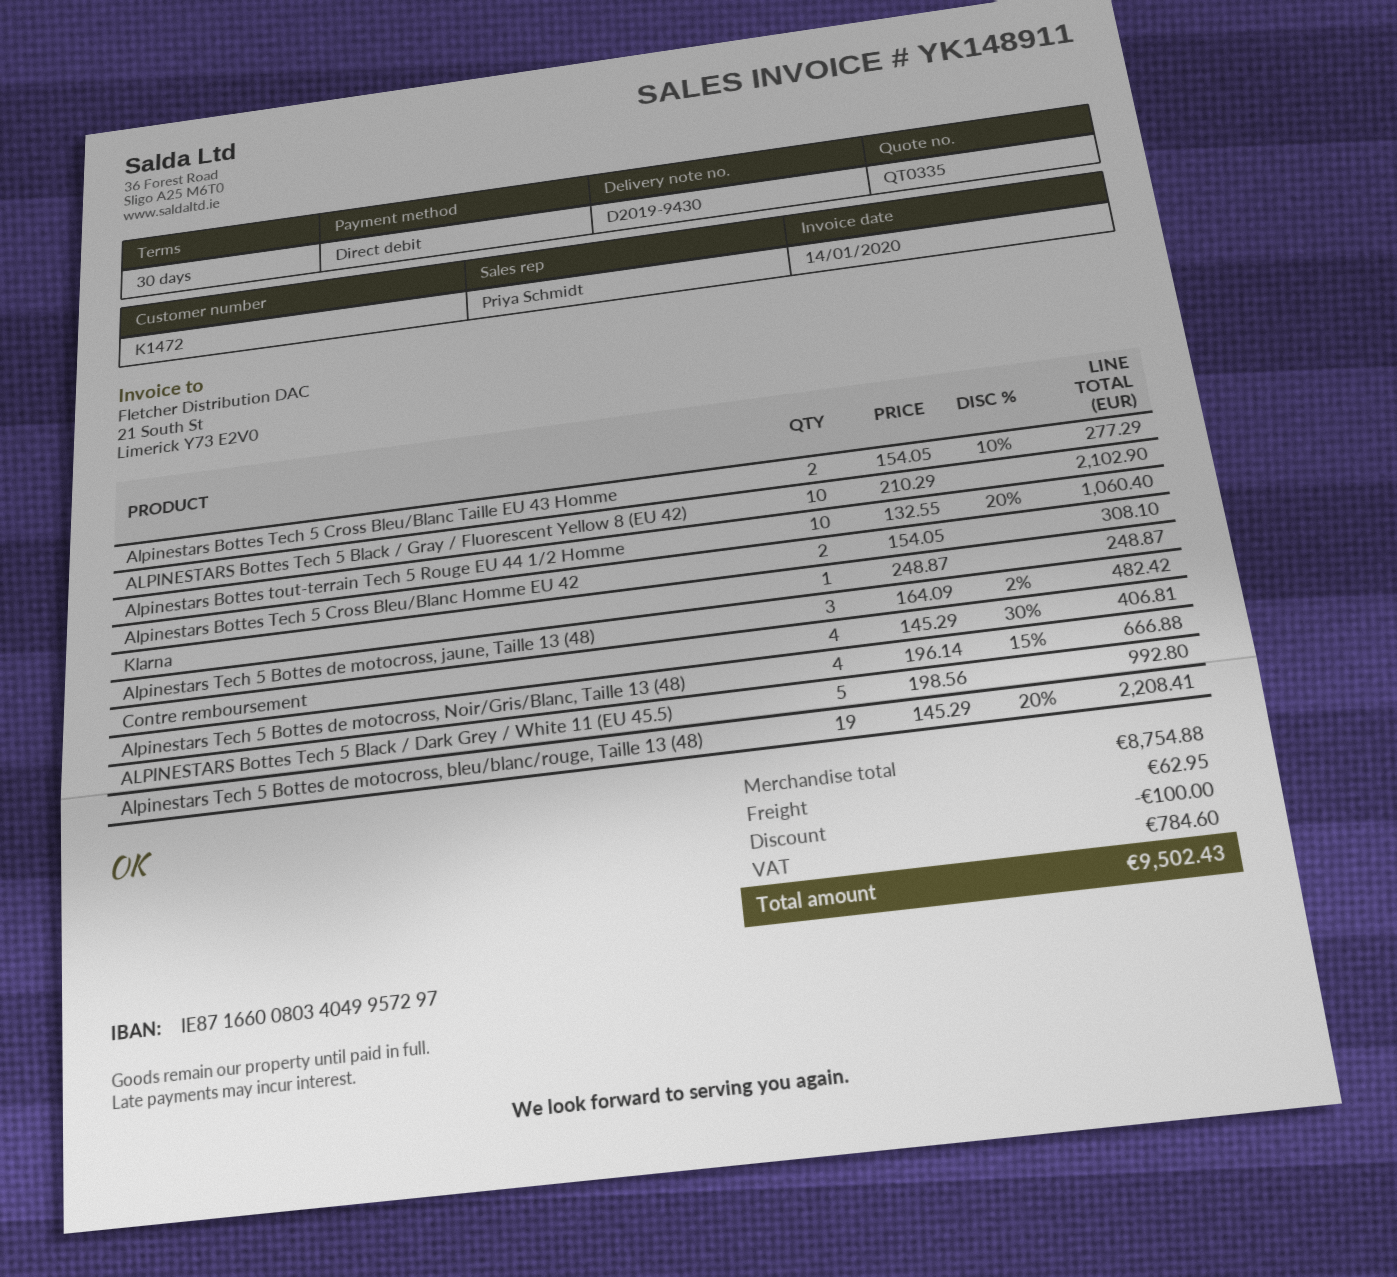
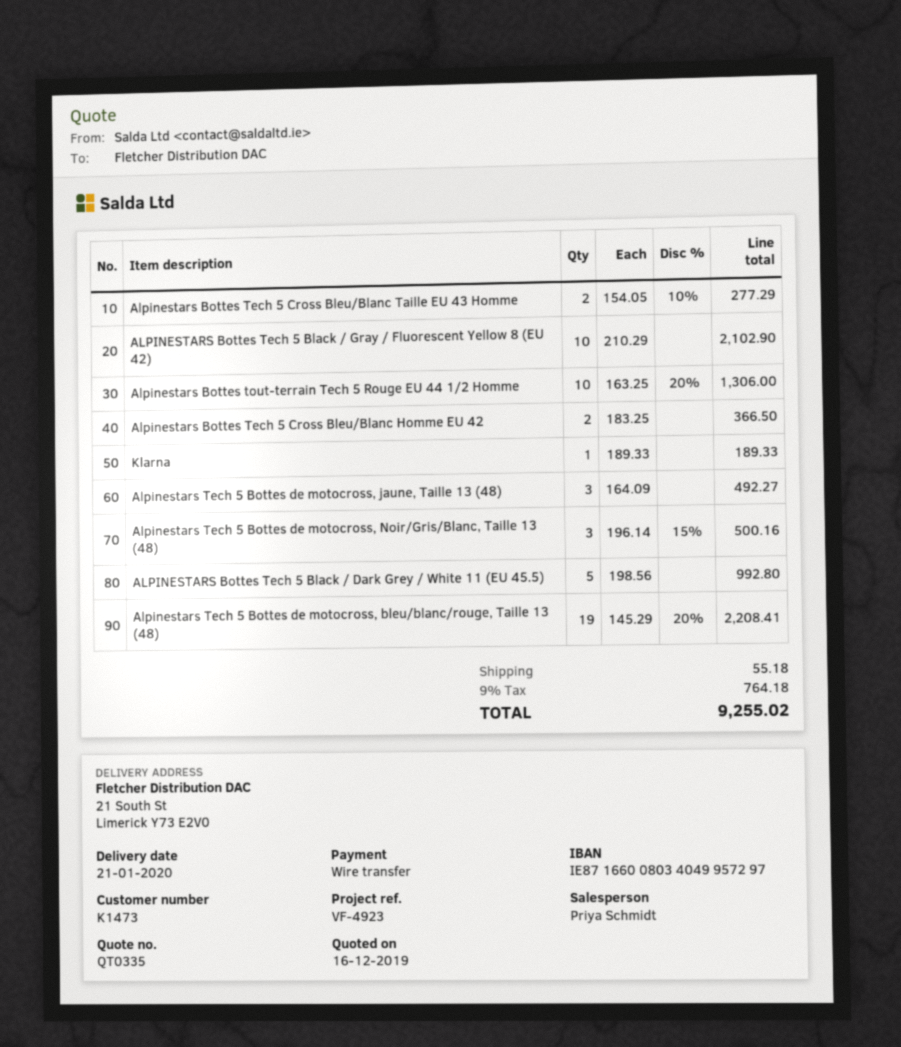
customer number: K1472 -> K1473
payment method: direct debit -> bank transfer
Alpinestars Bottes tout-terrain Tech 5 Rouge EU 44 1/2 Homme: 10 x 132.55 - 20% = 1060.40 -> 10 x 163.25 - 20% = 1306.00
Alpinestars Bottes Tech 5 Cross Bleu/Blanc Homme EU 42: 2 x 154.05 = 308.10 -> 2 x 183.25 = 366.50
Klarna: 1 x 248.87 = 248.87 -> 1 x 189.33 = 189.33
Alpinestars Tech 5 Bottes de motocross, jaune, Taille 13 (48): 3 x 164.09 - 2% = 482.42 -> 3 x 164.09 = 492.27
Contre remboursement: 4 x 145.29 - 30% = 406.81 -> none
Alpinestars Tech 5 Bottes de motocross, Noir/Gris/Blanc, Taille 13 (48): 4 x 196.14 - 15% = 666.88 -> 3 x 196.14 - 15% = 500.16
discount: 100.00 -> none
shipping: 62.95 -> 55.18
tax: 784.60 -> 764.18
total: 9502.43 -> 9255.02

